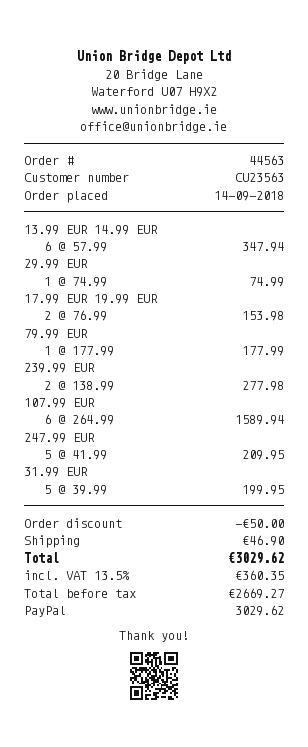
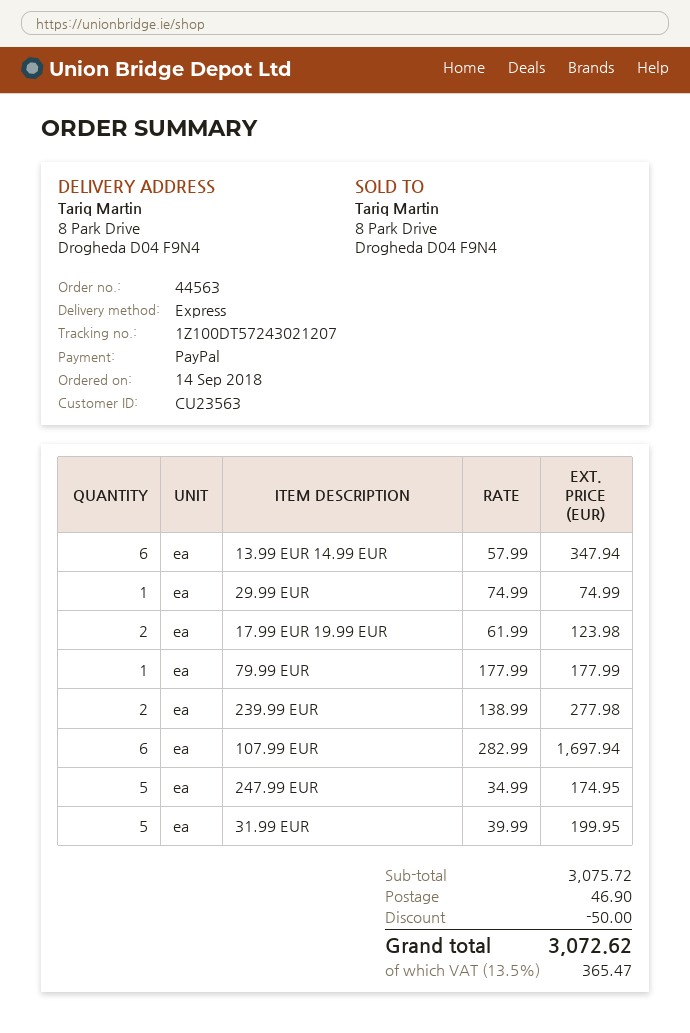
17.99 EUR 19.99 EUR: 2 x 76.99 = 153.98 -> 2 x 61.99 = 123.98
107.99 EUR: 6 x 264.99 = 1589.94 -> 6 x 282.99 = 1697.94
247.99 EUR: 5 x 41.99 = 209.95 -> 5 x 34.99 = 174.95
tax: 13.5% = 360.35 -> 13.5% = 365.47
total: 3029.62 -> 3072.62

